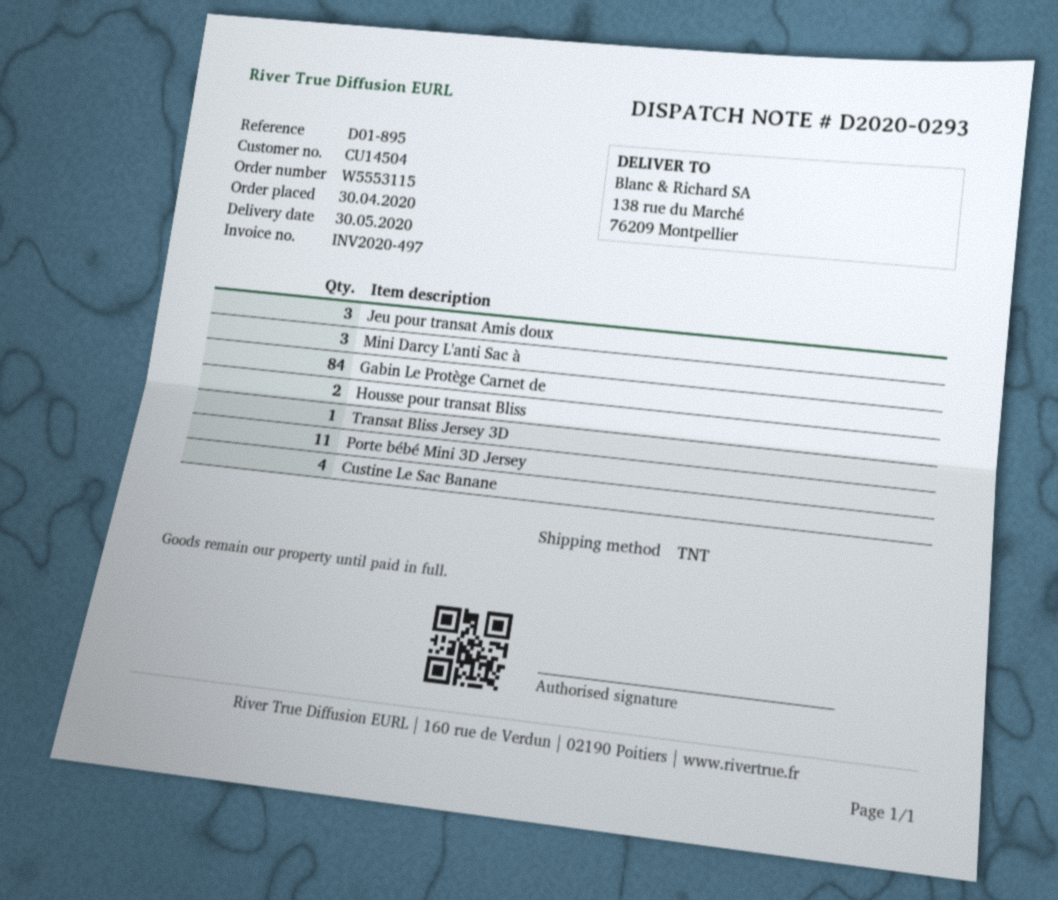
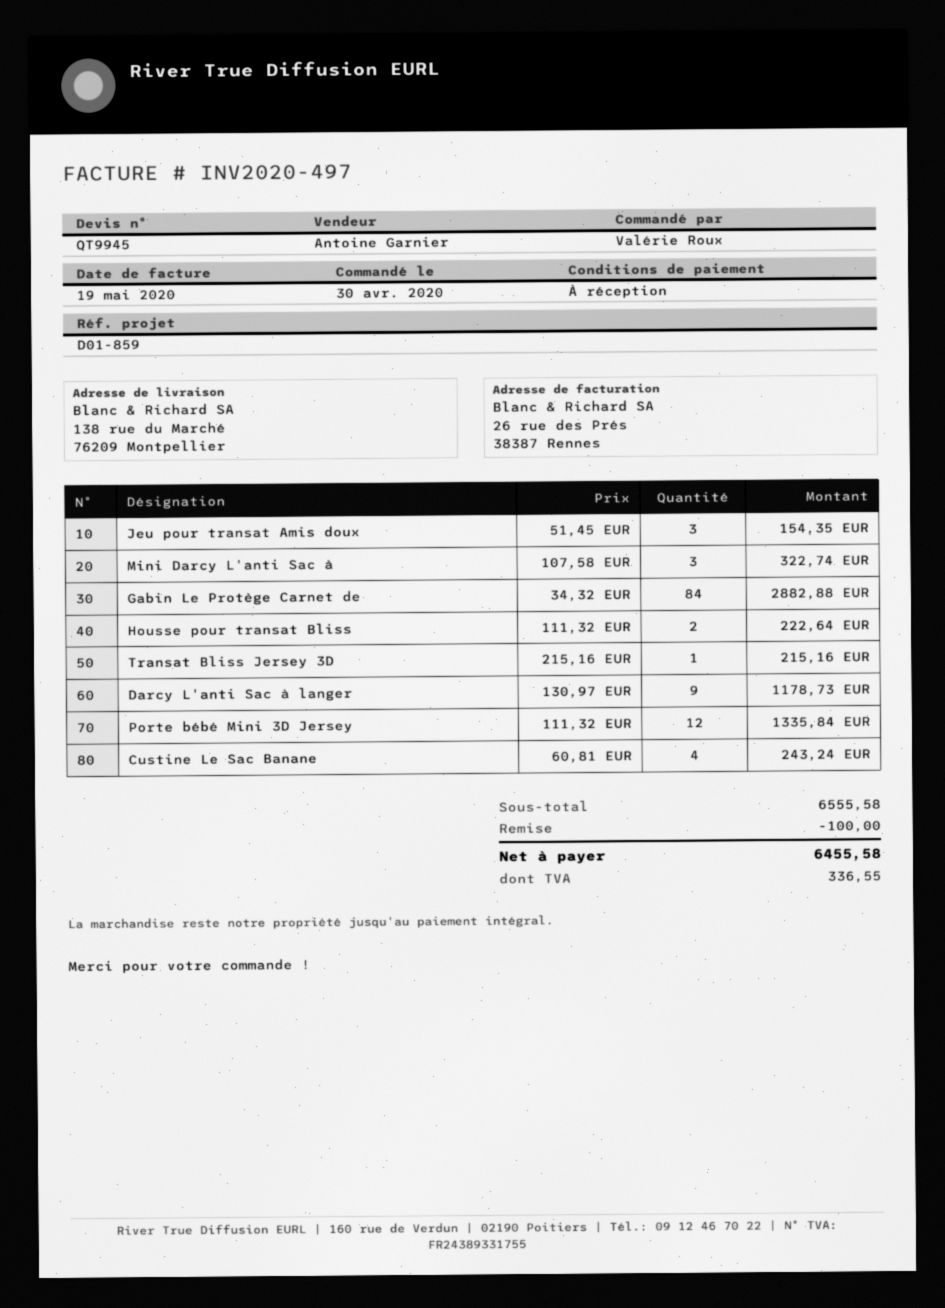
reference: D01-895 -> D01-859
Porte bébé Mini 3D Jersey: 11 -> 12
Darcy L'anti Sac à langer: none -> 9

